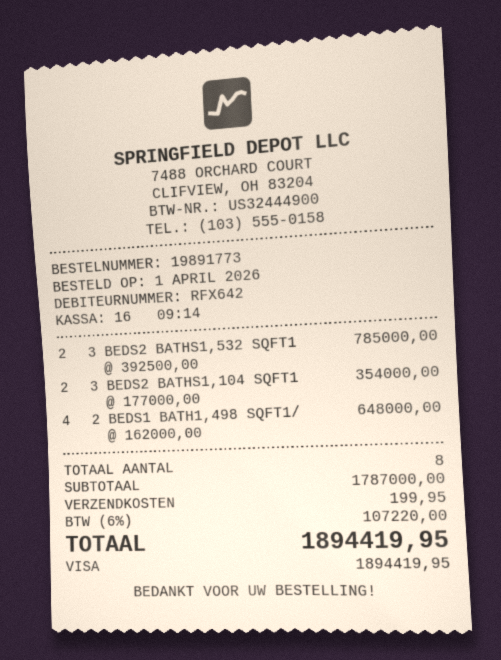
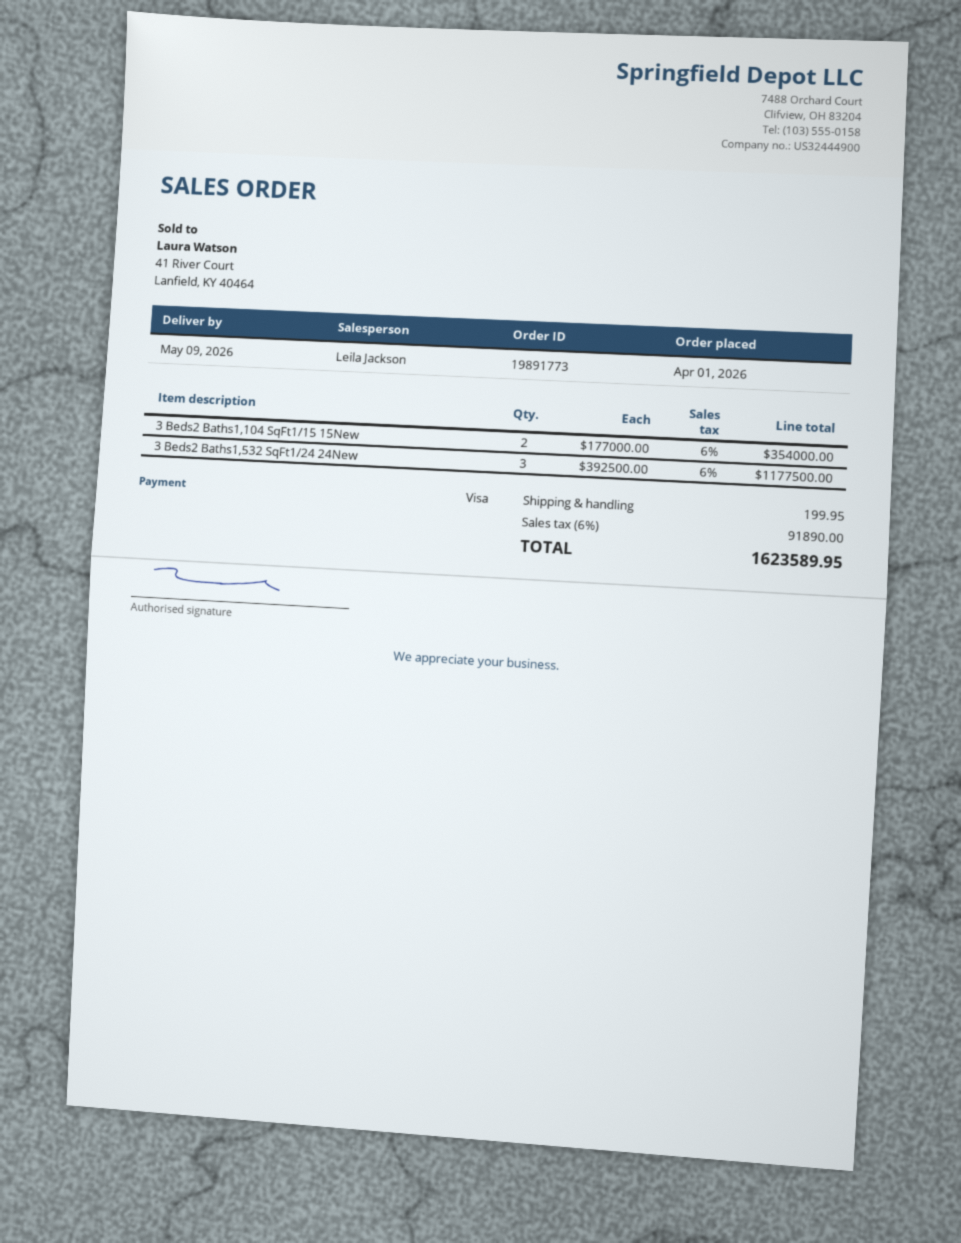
3 BEDS2 BATHS1,532 SQFT1: 2 x 392500.00 = 785000.00 -> 3 x 392500.00 = 1177500.00
2 BEDS1 BATH1,498 SQFT1/: 4 x 162000.00 = 648000.00 -> none
tax: 6% = 107220.00 -> 6% = 91890.00
total: 1894419.95 -> 1623589.95

